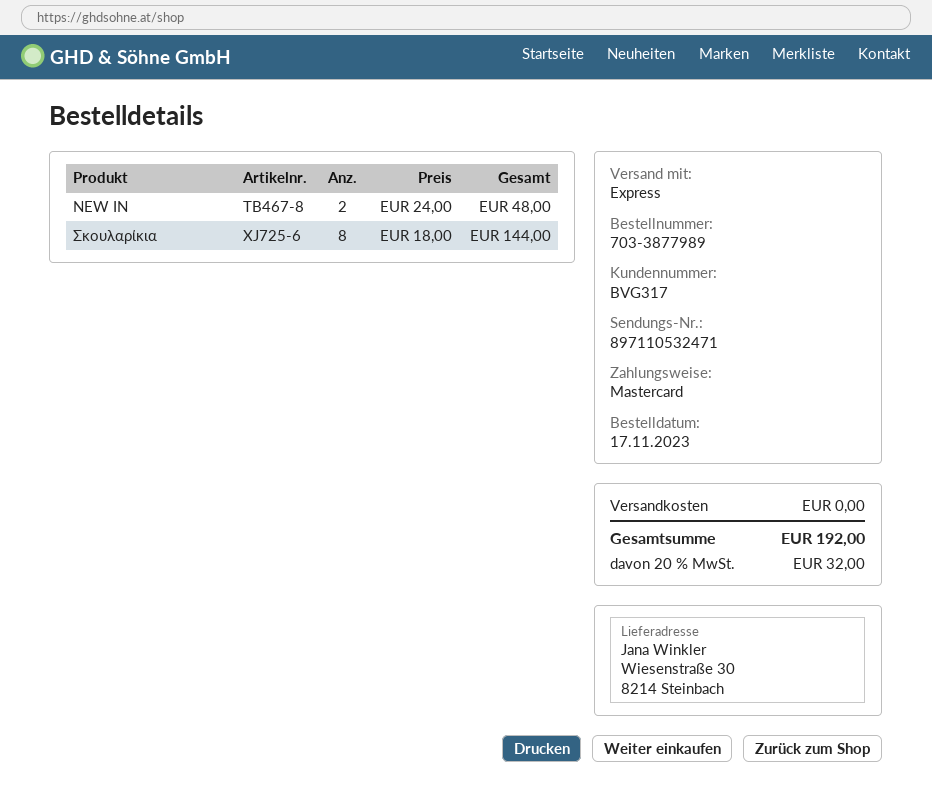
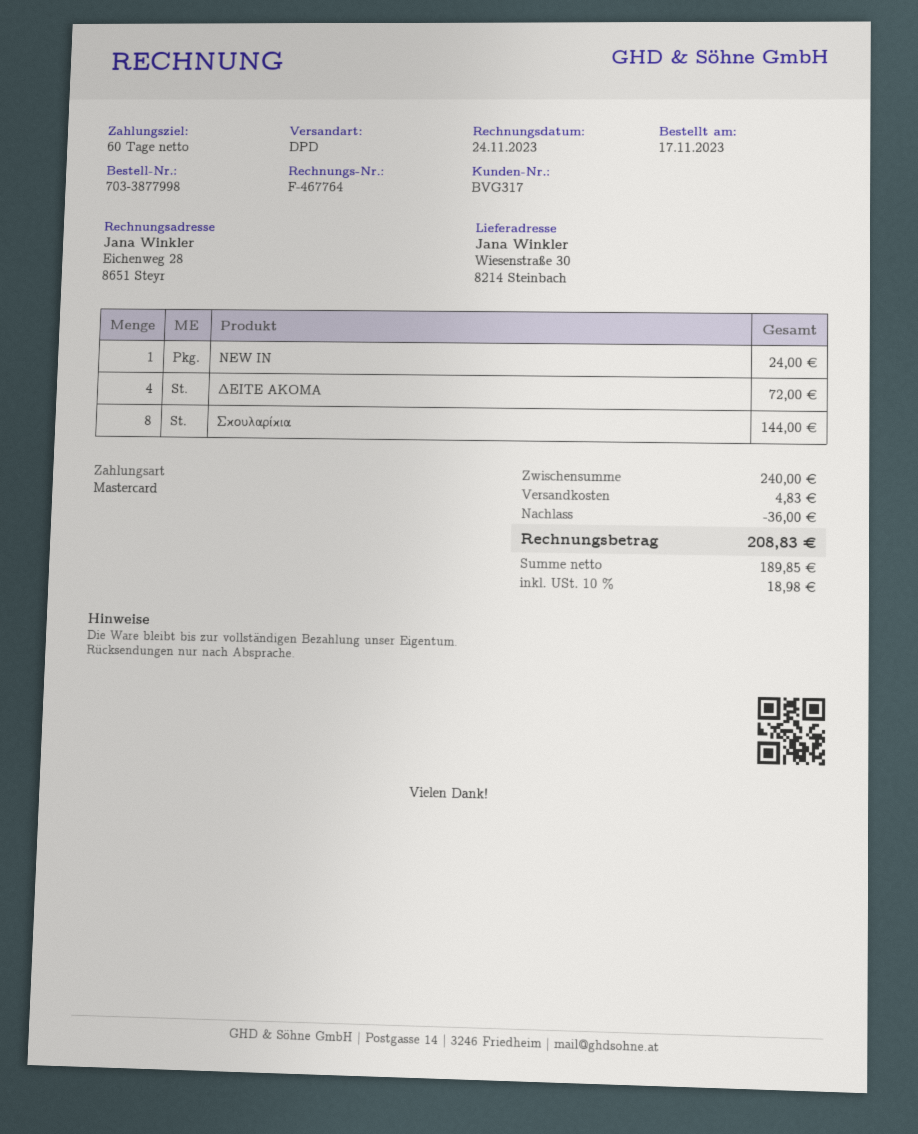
order number: 703-3877989 -> 703-3877998
shipping method: express -> DPD
NEW IN: 2 for 48.00 -> 1 for 24.00
ΔΕΙΤΕ ΑΚΟΜΑ: none -> 4 for 72.00
discount: none -> 36.00
shipping: 0.00 -> 4.83
tax: 20% = 32.00 -> 10% = 18.98
total: 192.00 -> 208.83

